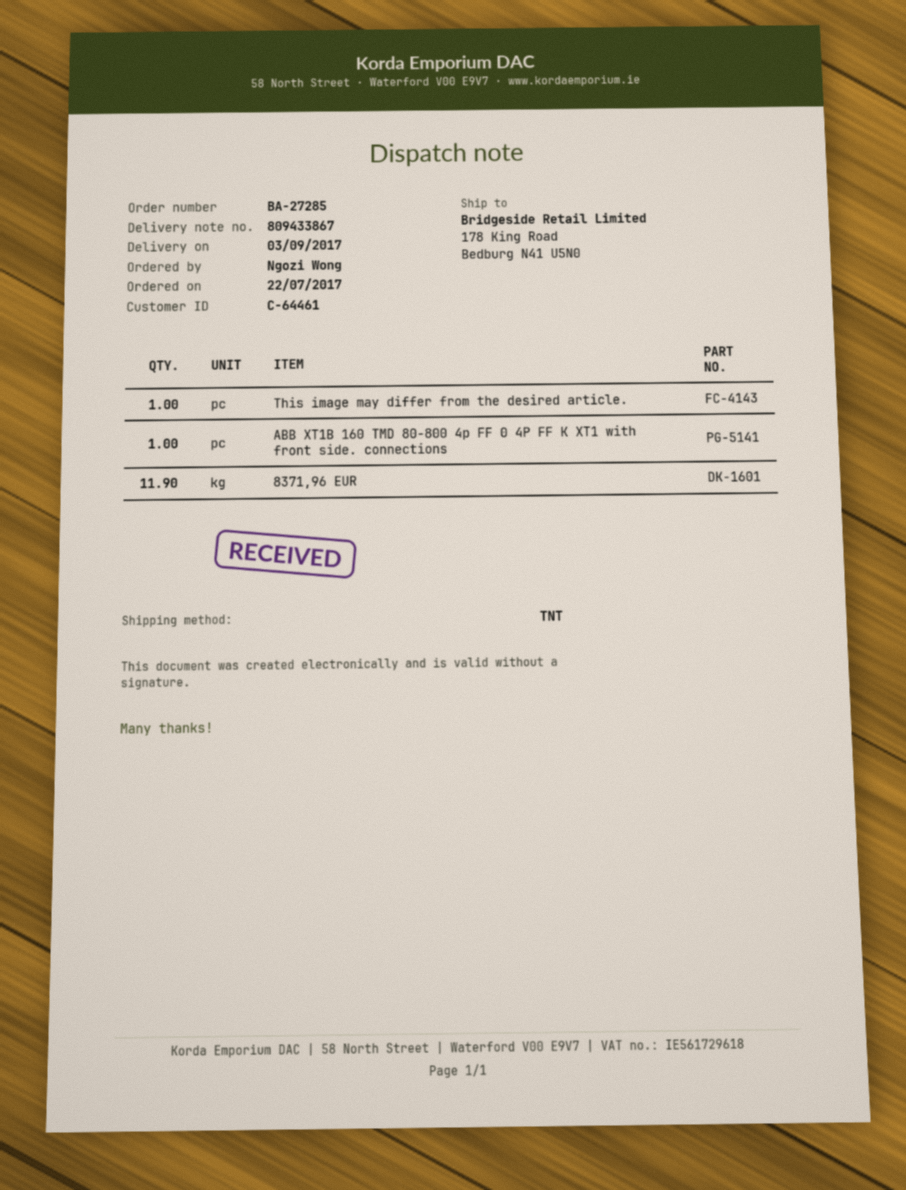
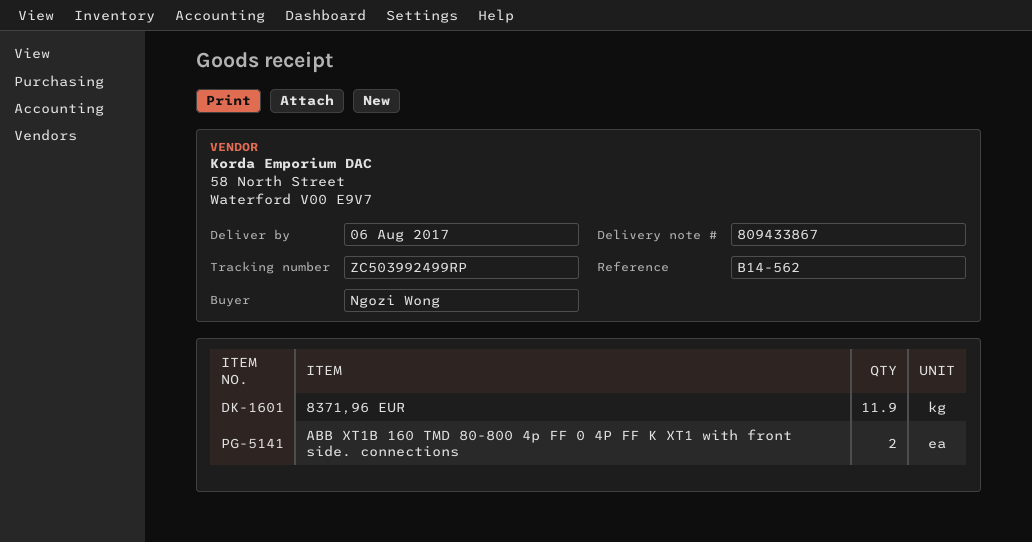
delivery date: 2017-09-03 -> 2017-08-06
This image may differ from the desired article.: 1 -> none
ABB XT1B 160 TMD 80-800 4p FF 0 4P FF K XT1 with front side. connections: 1 -> 2

